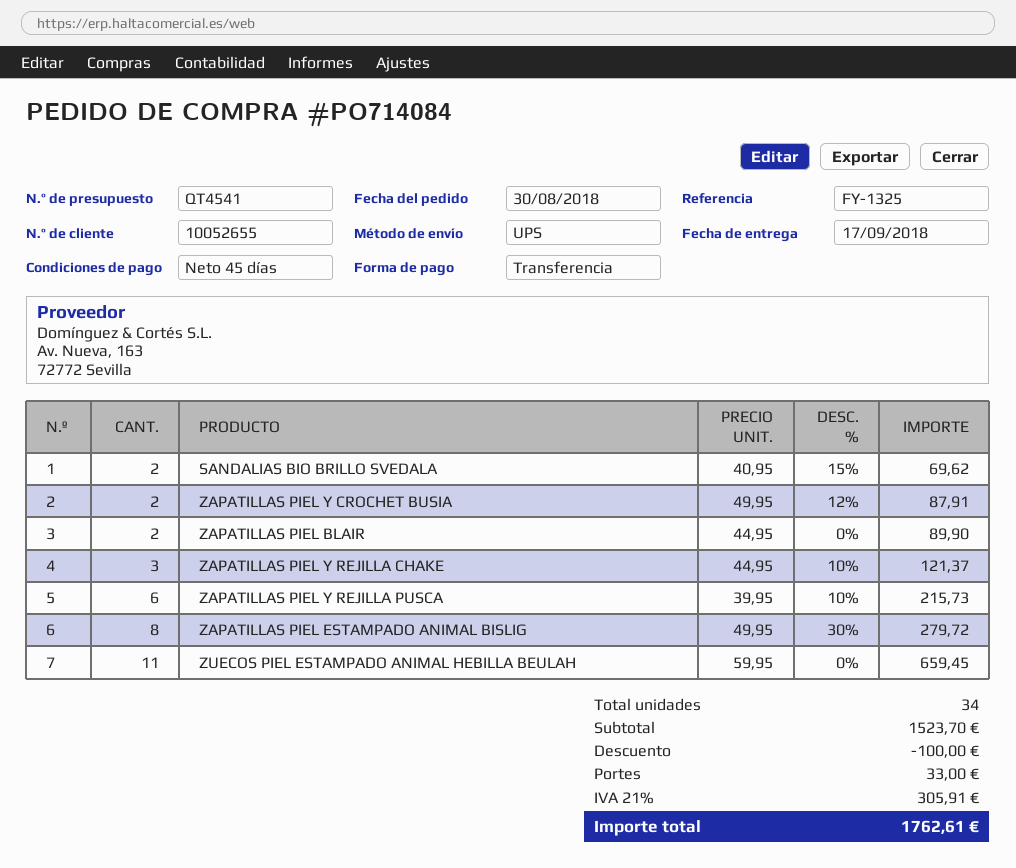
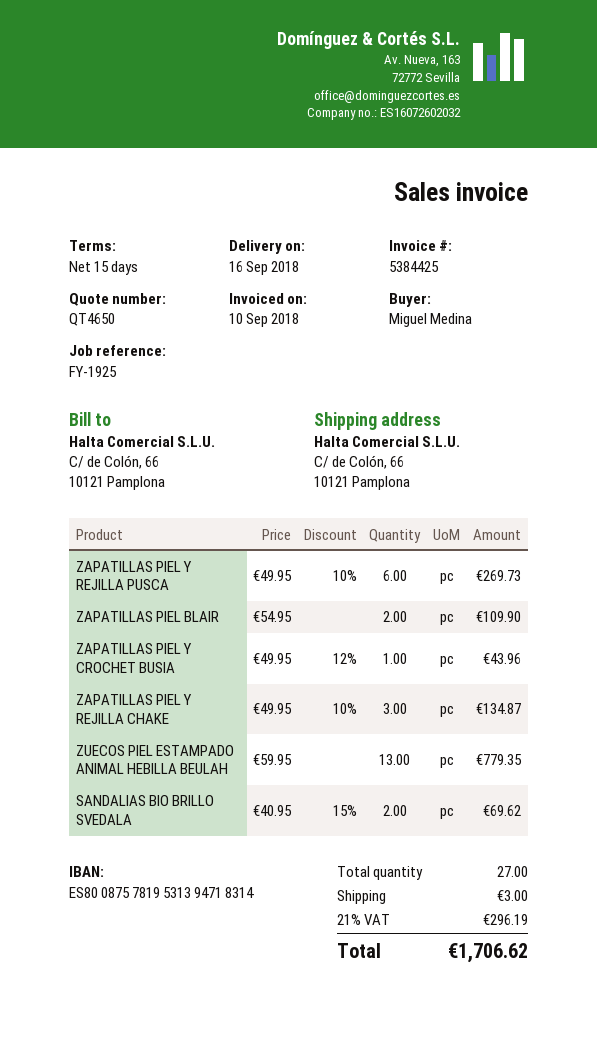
quote number: QT4541 -> QT4650
delivery date: 2018-09-17 -> 2018-09-16
payment terms: 45 days -> 15 days
reference: FY-1325 -> FY-1925
ZAPATILLAS PIEL Y CROCHET BUSIA: 2 x 49.95 - 12% = 87.91 -> 1 x 49.95 - 12% = 43.96
ZAPATILLAS PIEL BLAIR: 2 x 44.95 = 89.90 -> 2 x 54.95 = 109.90
ZAPATILLAS PIEL Y REJILLA CHAKE: 3 x 44.95 - 10% = 121.37 -> 3 x 49.95 - 10% = 134.87
ZAPATILLAS PIEL Y REJILLA PUSCA: 6 x 39.95 - 10% = 215.73 -> 6 x 49.95 - 10% = 269.73
ZAPATILLAS PIEL ESTAMPADO ANIMAL BISLIG: 8 x 49.95 - 30% = 279.72 -> none
ZUECOS PIEL ESTAMPADO ANIMAL HEBILLA BEULAH: 11 x 59.95 = 659.45 -> 13 x 59.95 = 779.35
total quantity: 34 -> 27
discount: 100.00 -> none
shipping: 33.00 -> 3.00
tax: 21% = 305.91 -> 21% = 296.19
total: 1762.61 -> 1706.62

